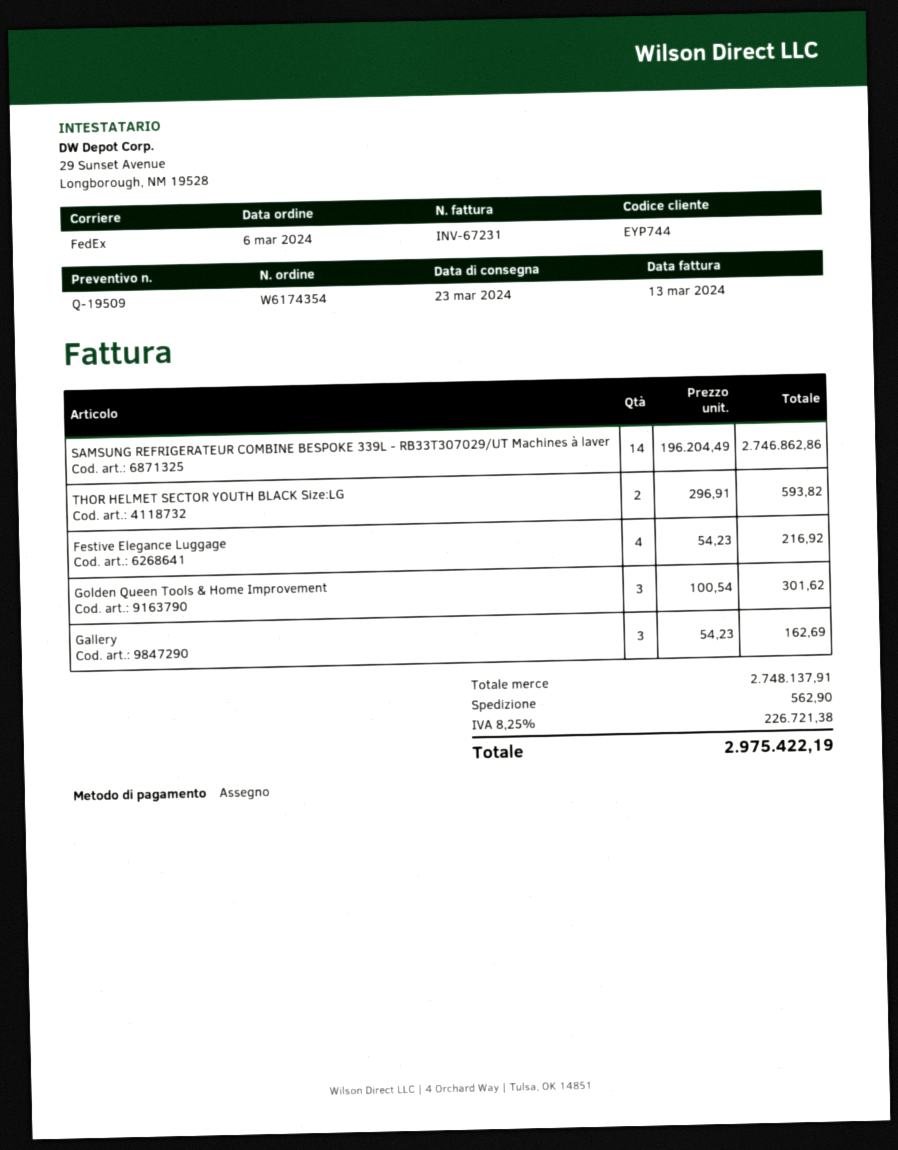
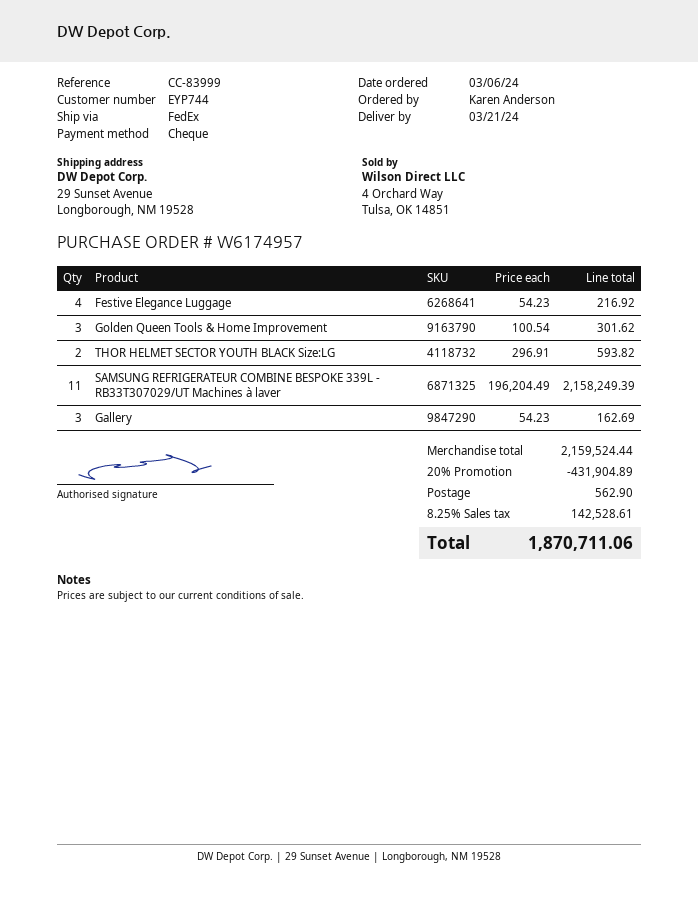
order number: W6174354 -> W6174957
delivery date: 2024-03-23 -> 2024-03-21
SAMSUNG REFRIGERATEUR COMBINE BESPOKE 339L - RB33T307029/UT Machines à laver: 14 x 196204.49 = 2746862.86 -> 11 x 196204.49 = 2158249.39
subtotal: 2748137.91 -> 2159524.44
discount: none -> 20% = 431904.89
tax: 8.25% = 226721.38 -> 8.25% = 142528.61
total: 2975422.19 -> 1870711.06

